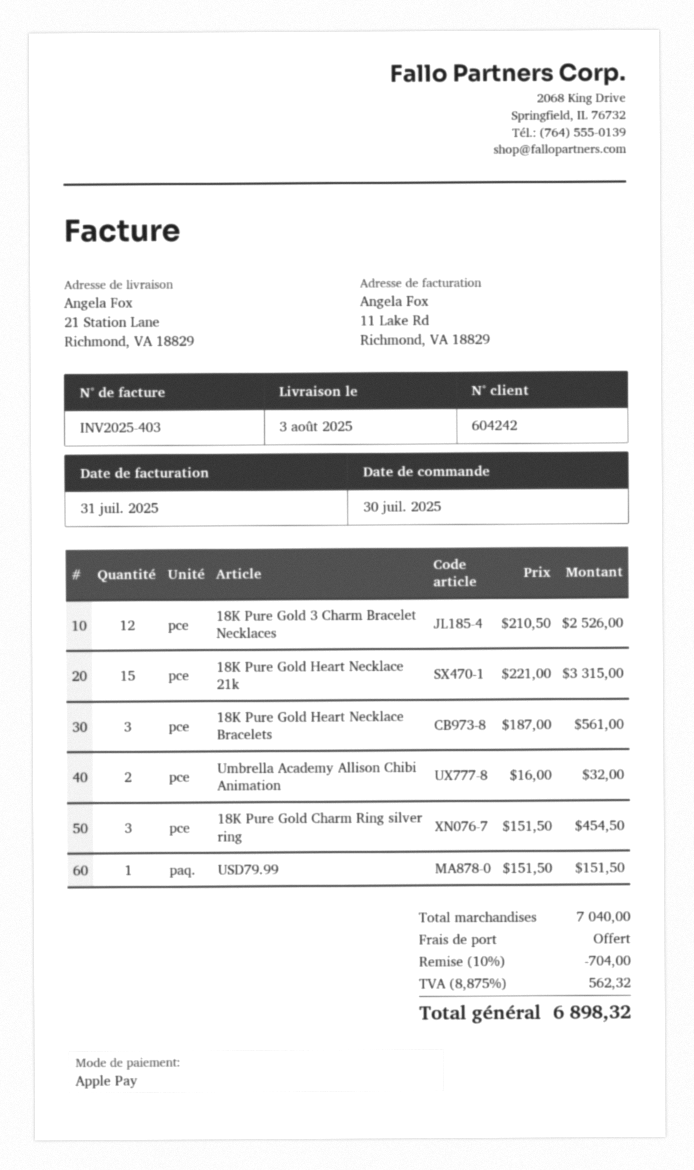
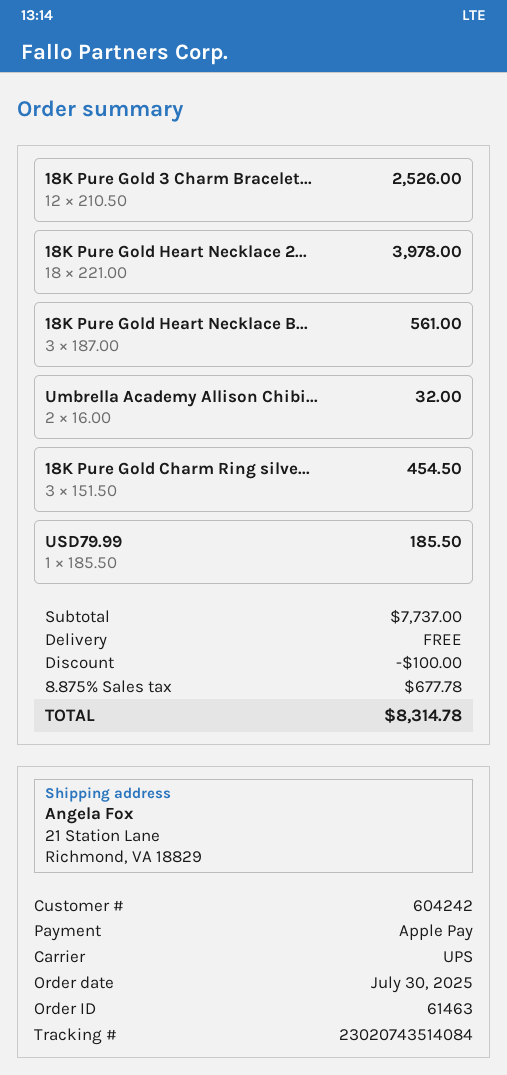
18K Pure Gold Heart Necklace 21k: 15 x 221.00 = 3315.00 -> 18 x 221.00 = 3978.00
USD79.99: 1 x 151.50 = 151.50 -> 1 x 185.50 = 185.50
subtotal: 7040.00 -> 7737.00
discount: 704.00 -> 100.00
tax: 8.875% = 562.32 -> 8.875% = 677.78
total: 6898.32 -> 8314.78

